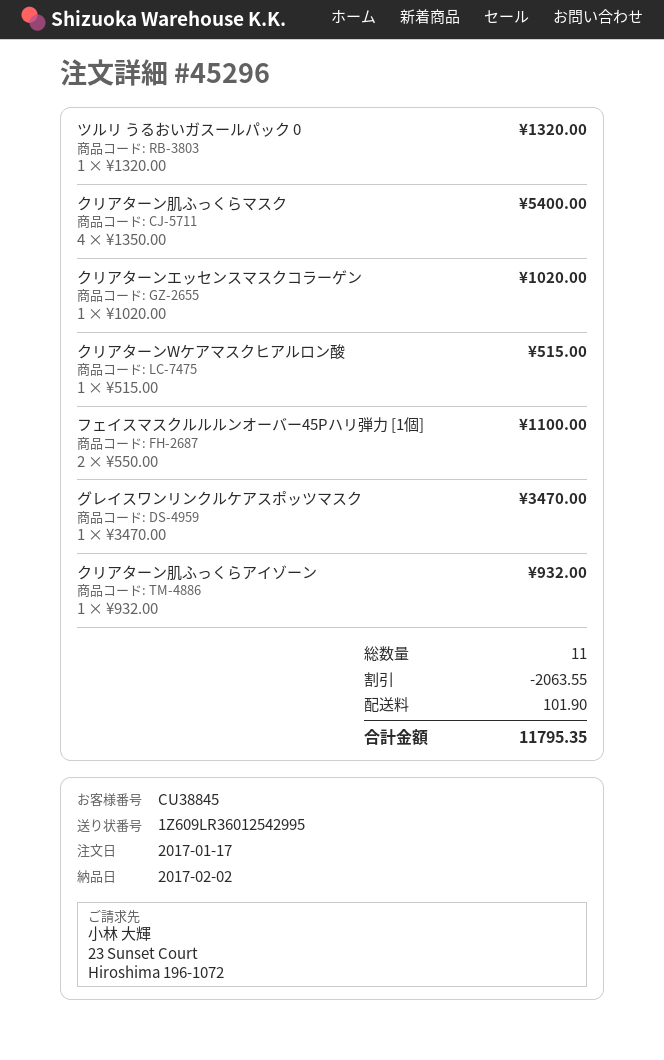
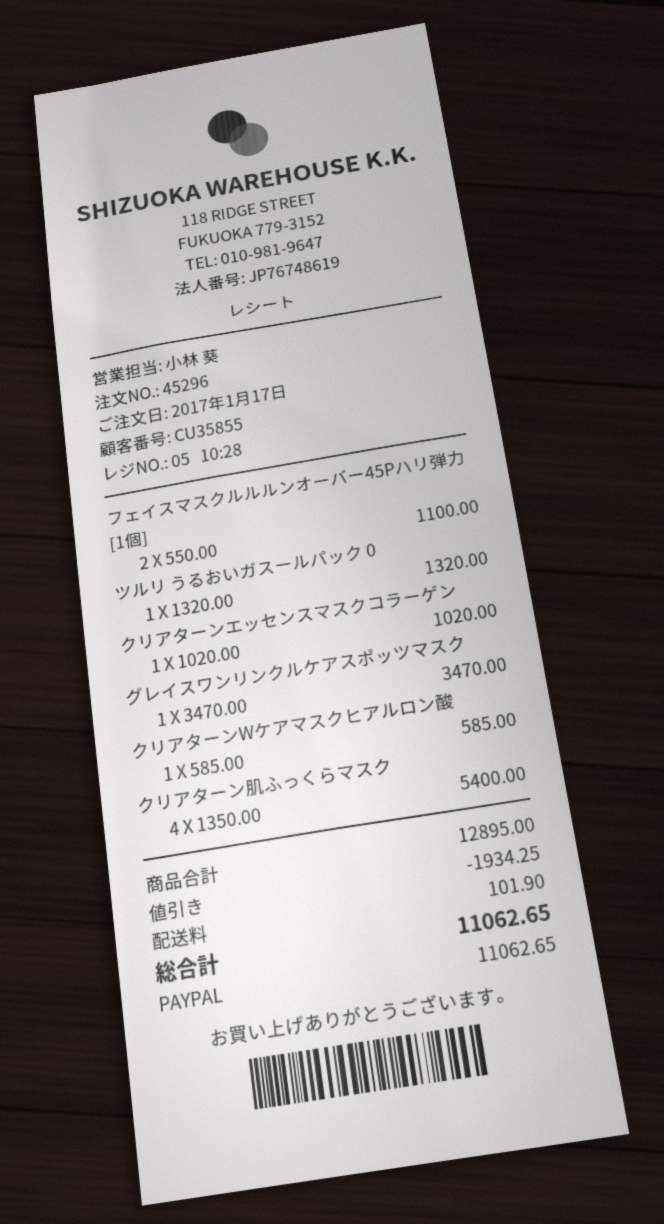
customer number: CU38845 -> CU35855
クリアターンWケアマスクヒアルロン酸: 1 x 515.00 = 515.00 -> 1 x 585.00 = 585.00
クリアターン肌ふっくらアイゾーン: 1 x 932.00 = 932.00 -> none
discount: 2063.55 -> 1934.25
total: 11795.35 -> 11062.65

